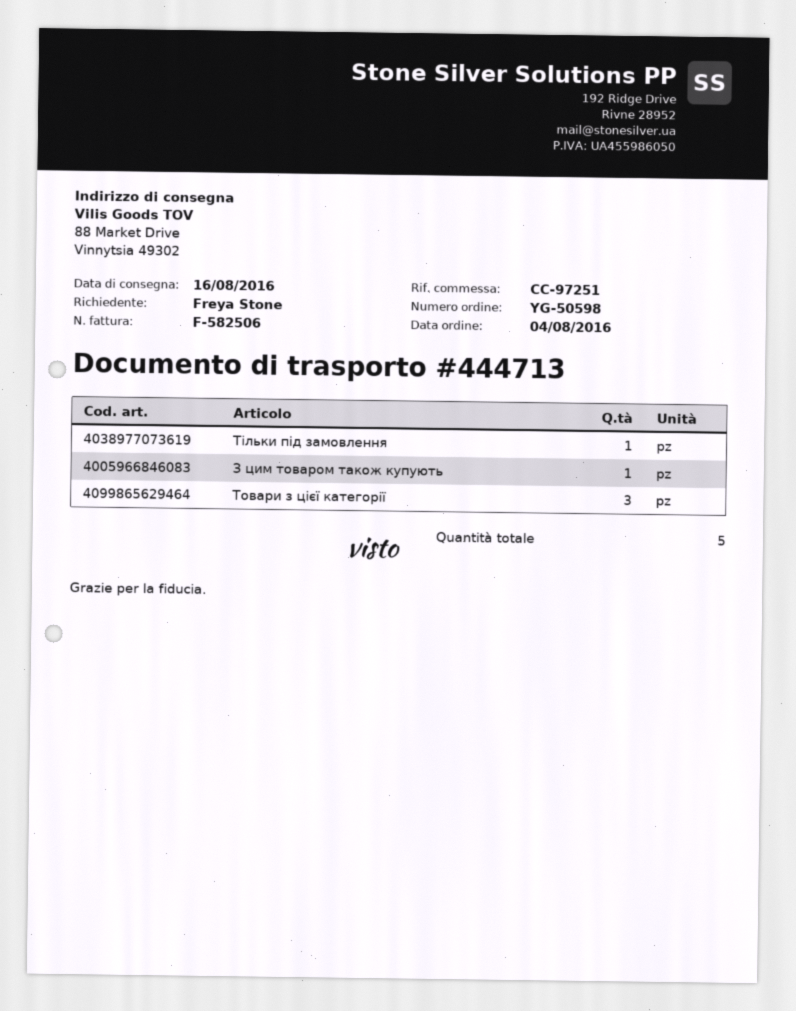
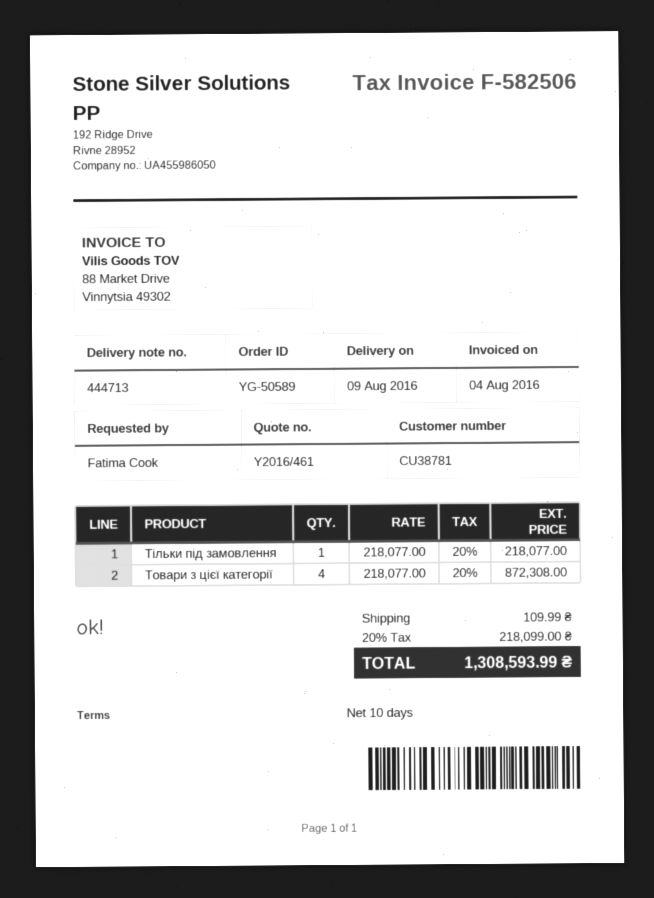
order number: YG-50598 -> YG-50589
delivery date: 2016-08-16 -> 2016-08-09
ordered by: Freya Stone -> Fatima Cook
З цим товаром також купують: 1 -> none
Товари з цієї категорії: 3 -> 4

